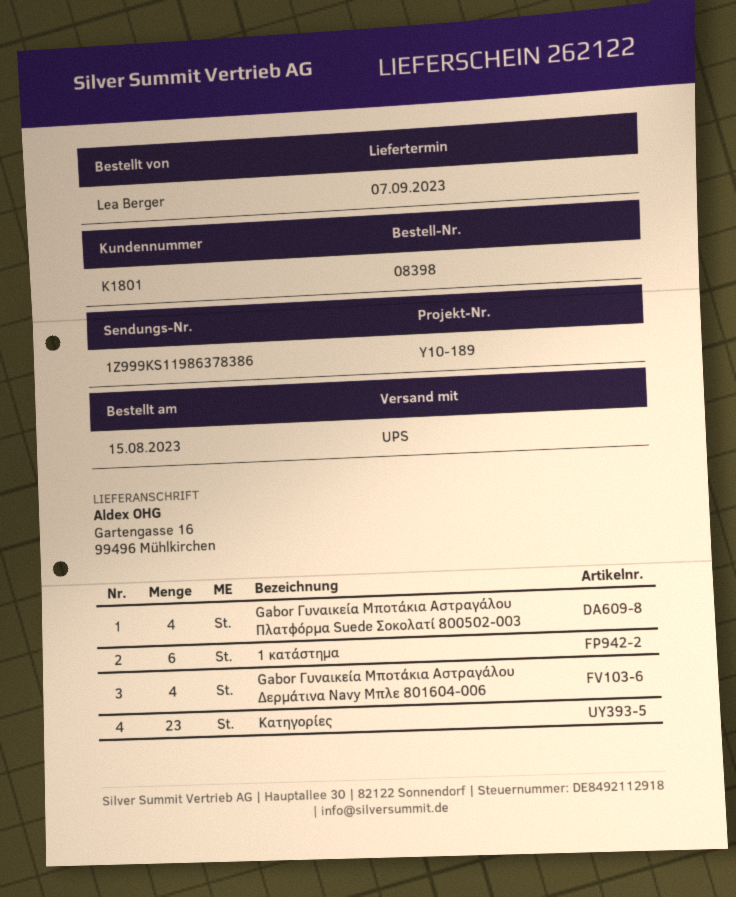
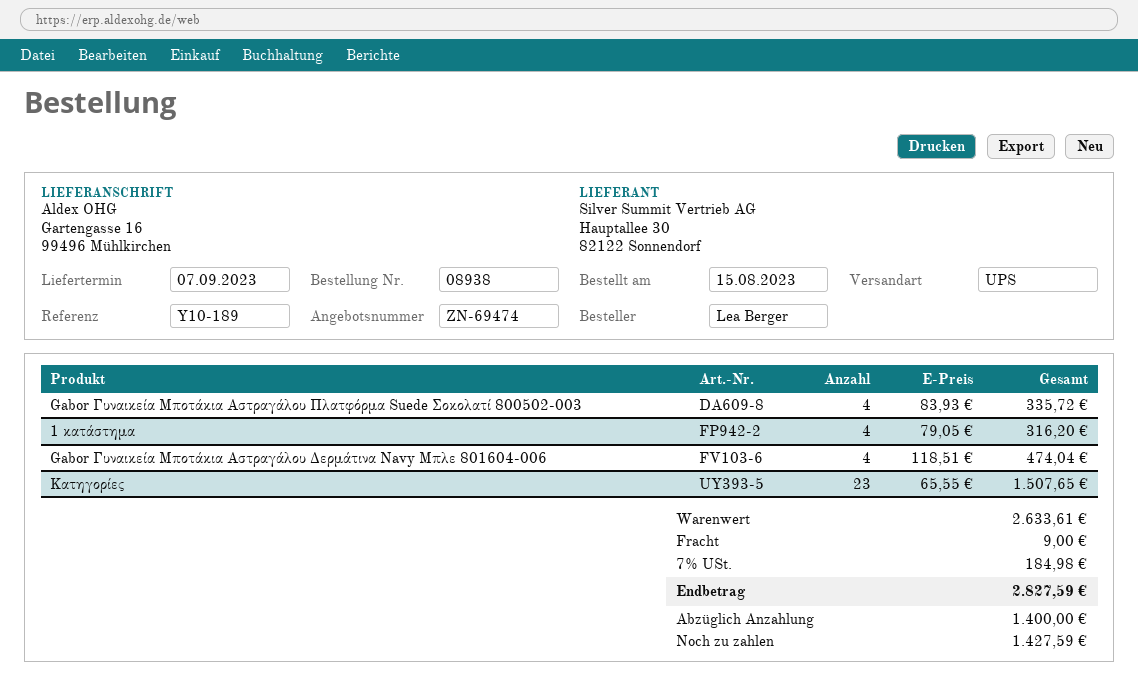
order number: 08398 -> 08938
1 κατάστημα: 6 -> 4

